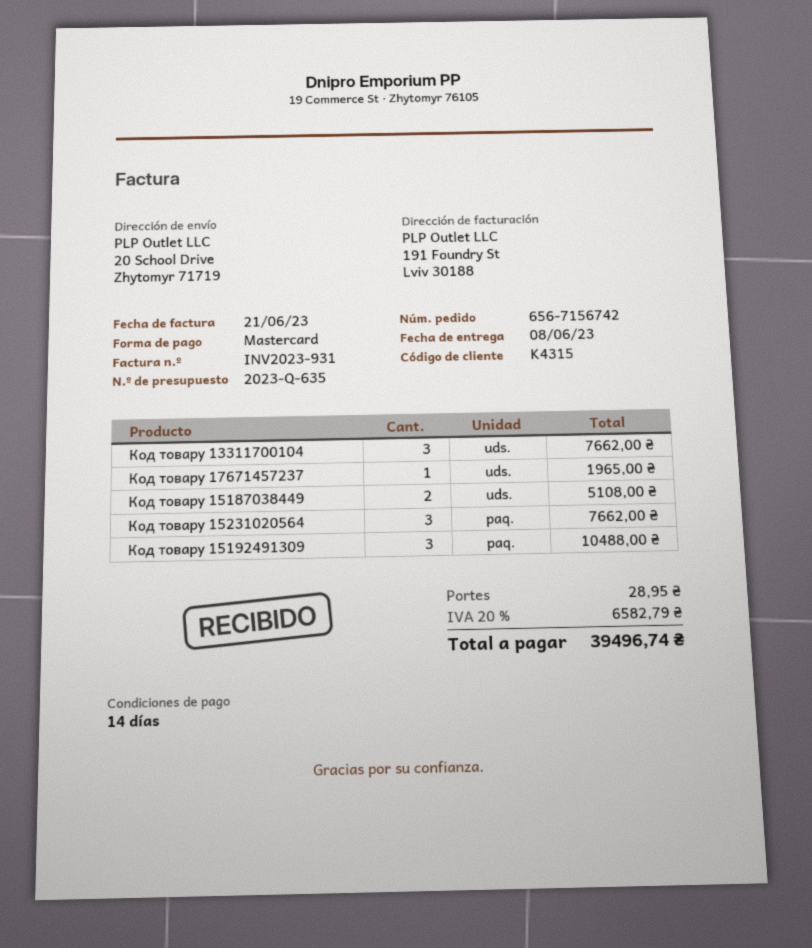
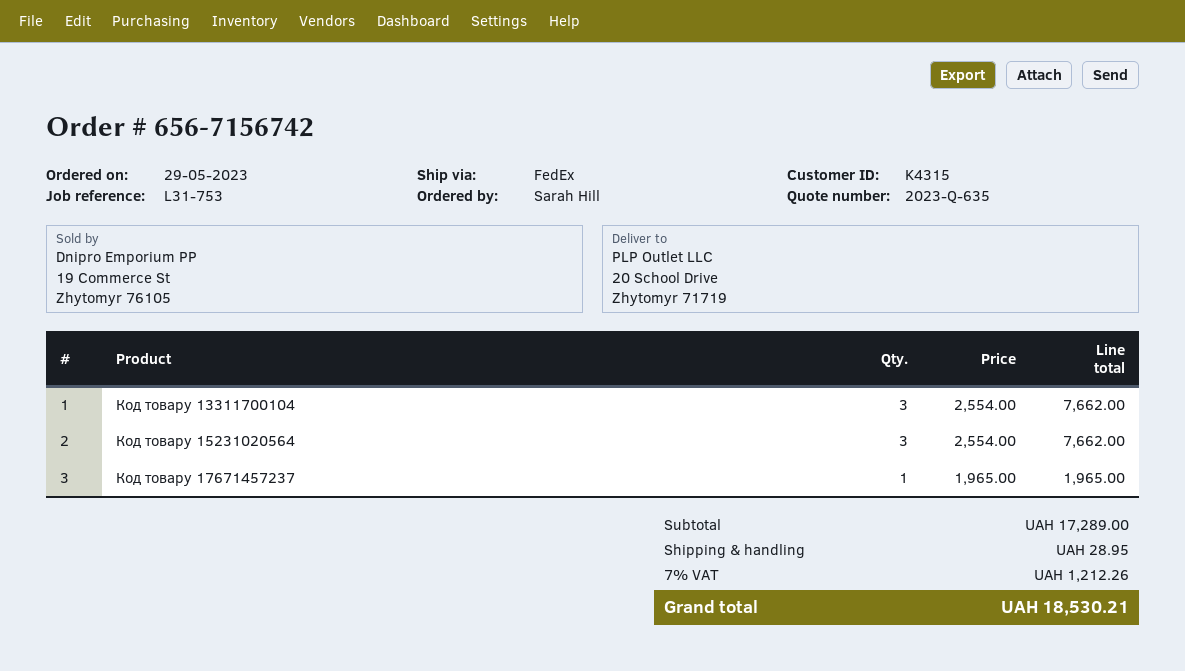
Код товару 15187038449: 2 for 5108.00 -> none
Код товару 15192491309: 3 for 10488.00 -> none
tax: 20% = 6582.79 -> 7% = 1212.26
total: 39496.74 -> 18530.21

